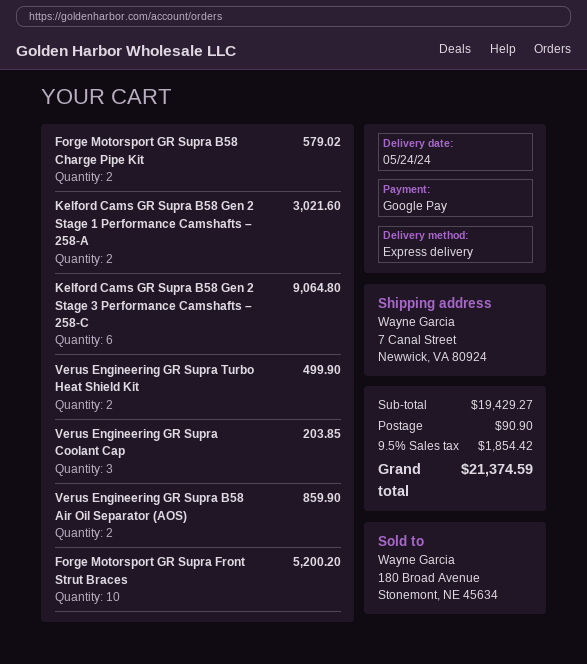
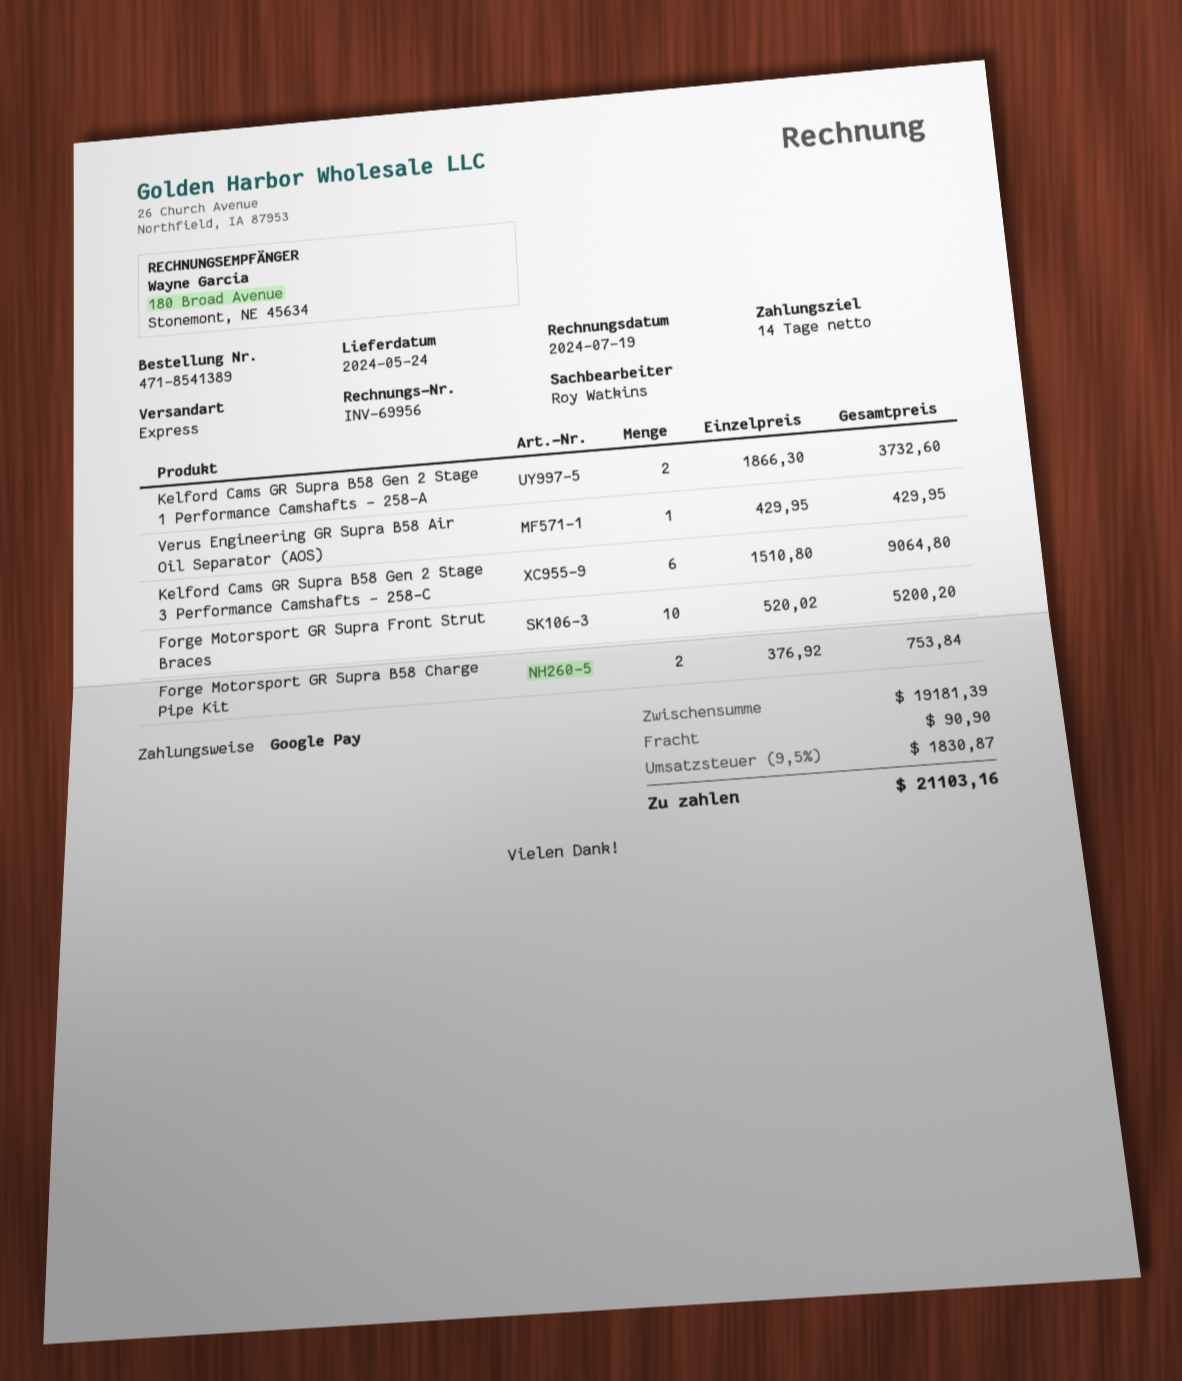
Forge Motorsport GR Supra B58 Charge Pipe Kit: 2 for 579.02 -> 2 for 753.84
Kelford Cams GR Supra B58 Gen 2 Stage 1 Performance Camshafts – 258-A: 2 for 3021.60 -> 2 for 3732.60
Verus Engineering GR Supra Turbo Heat Shield Kit: 2 for 499.90 -> none
Verus Engineering GR Supra Coolant Cap: 3 for 203.85 -> none
Verus Engineering GR Supra B58 Air Oil Separator (AOS): 2 for 859.90 -> 1 for 429.95
subtotal: 19429.27 -> 19181.39
tax: 9.5% = 1854.42 -> 9.5% = 1830.87
total: 21374.59 -> 21103.16

